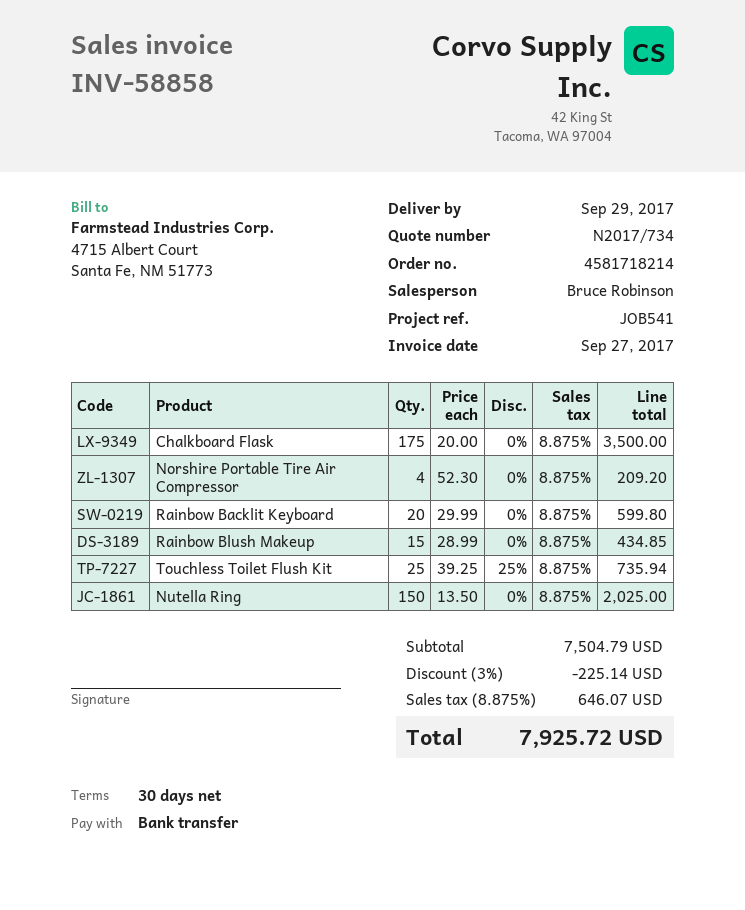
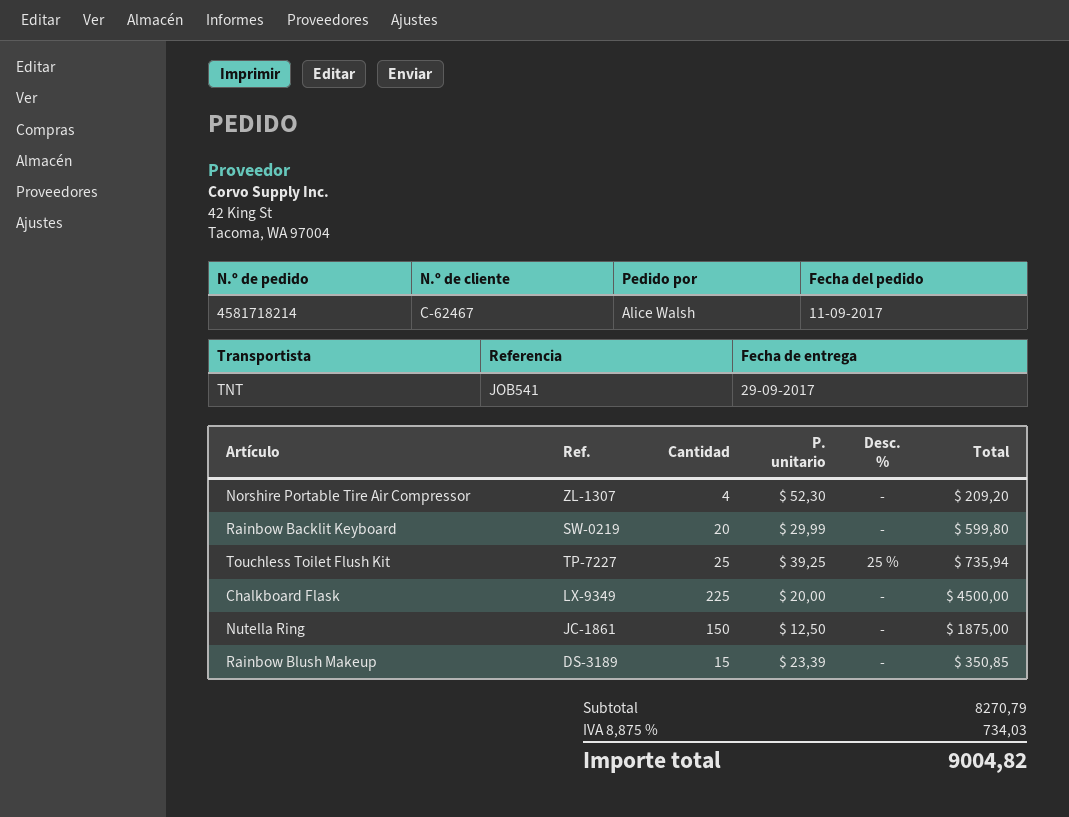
Chalkboard Flask: 175 x 20.00 = 3500.00 -> 225 x 20.00 = 4500.00
Rainbow Blush Makeup: 15 x 28.99 = 434.85 -> 15 x 23.39 = 350.85
Nutella Ring: 150 x 13.50 = 2025.00 -> 150 x 12.50 = 1875.00
subtotal: 7504.79 -> 8270.79
discount: 3% = 225.14 -> none
tax: 8.875% = 646.07 -> 8.875% = 734.03
total: 7925.72 -> 9004.82

